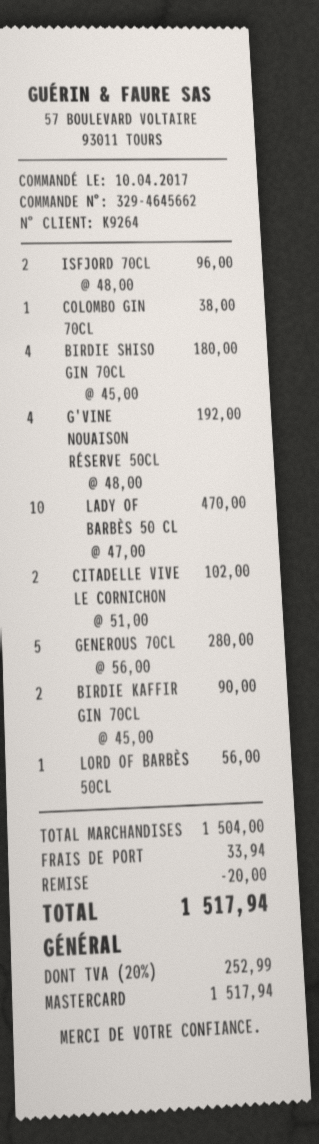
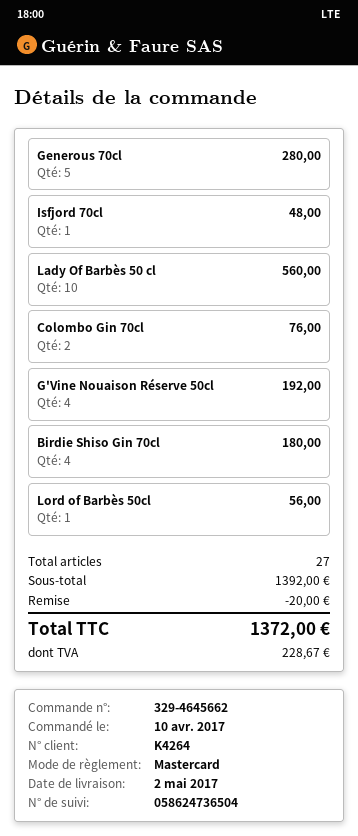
customer number: K9264 -> K4264
ISFJORD 70CL: 2 for 96.00 -> 1 for 48.00
COLOMBO GIN 70CL: 1 for 38.00 -> 2 for 76.00
LADY OF BARBÈS 50 CL: 10 for 470.00 -> 10 for 560.00
CITADELLE VIVE LE CORNICHON: 2 for 102.00 -> none
BIRDIE KAFFIR GIN 70CL: 2 for 90.00 -> none
subtotal: 1504.00 -> 1392.00
shipping: 33.94 -> none
tax: 252.99 -> 228.67
total: 1517.94 -> 1372.00

